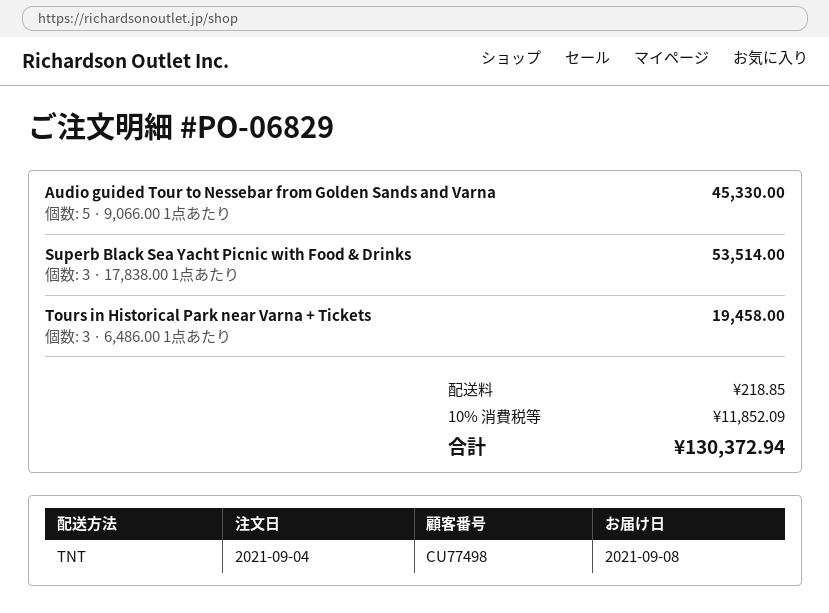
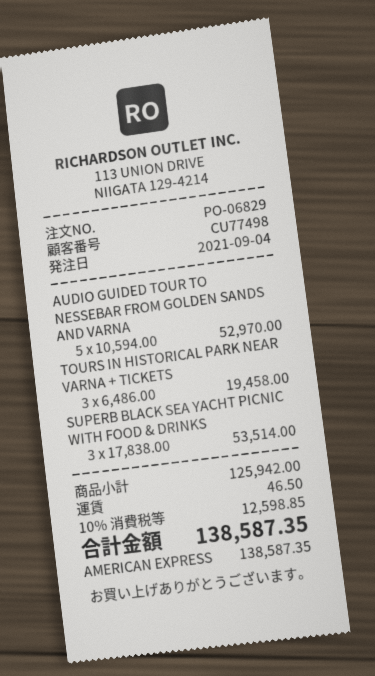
Audio guided Tour to Nessebar from Golden Sands and Varna: 5 x 9066.00 = 45330.00 -> 5 x 10594.00 = 52970.00
shipping: 218.85 -> 46.50
tax: 10% = 11852.09 -> 10% = 12598.85
total: 130372.94 -> 138587.35

